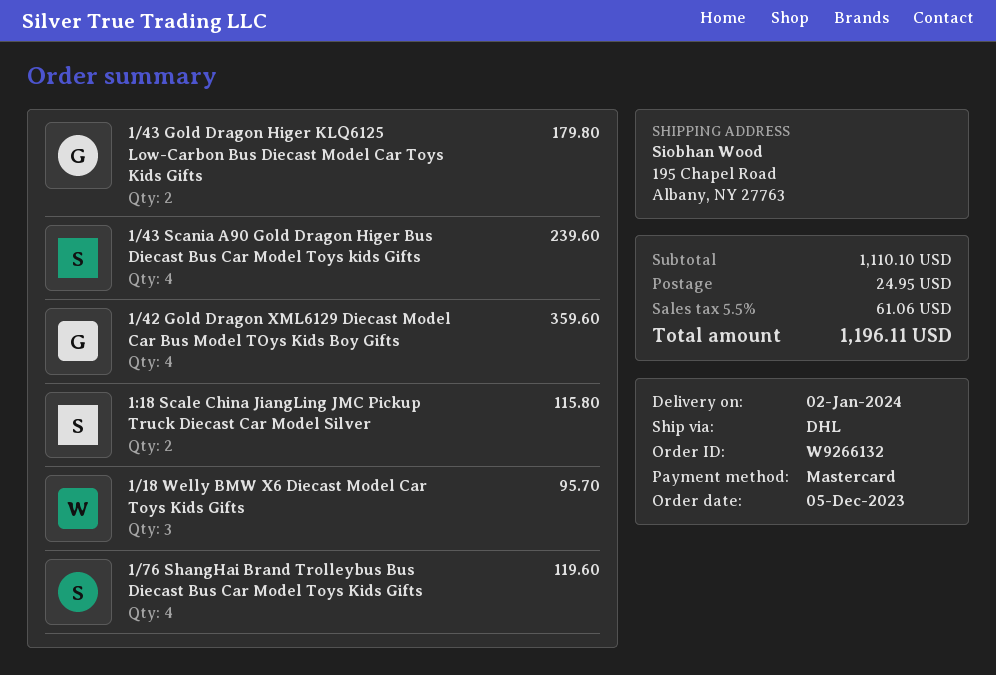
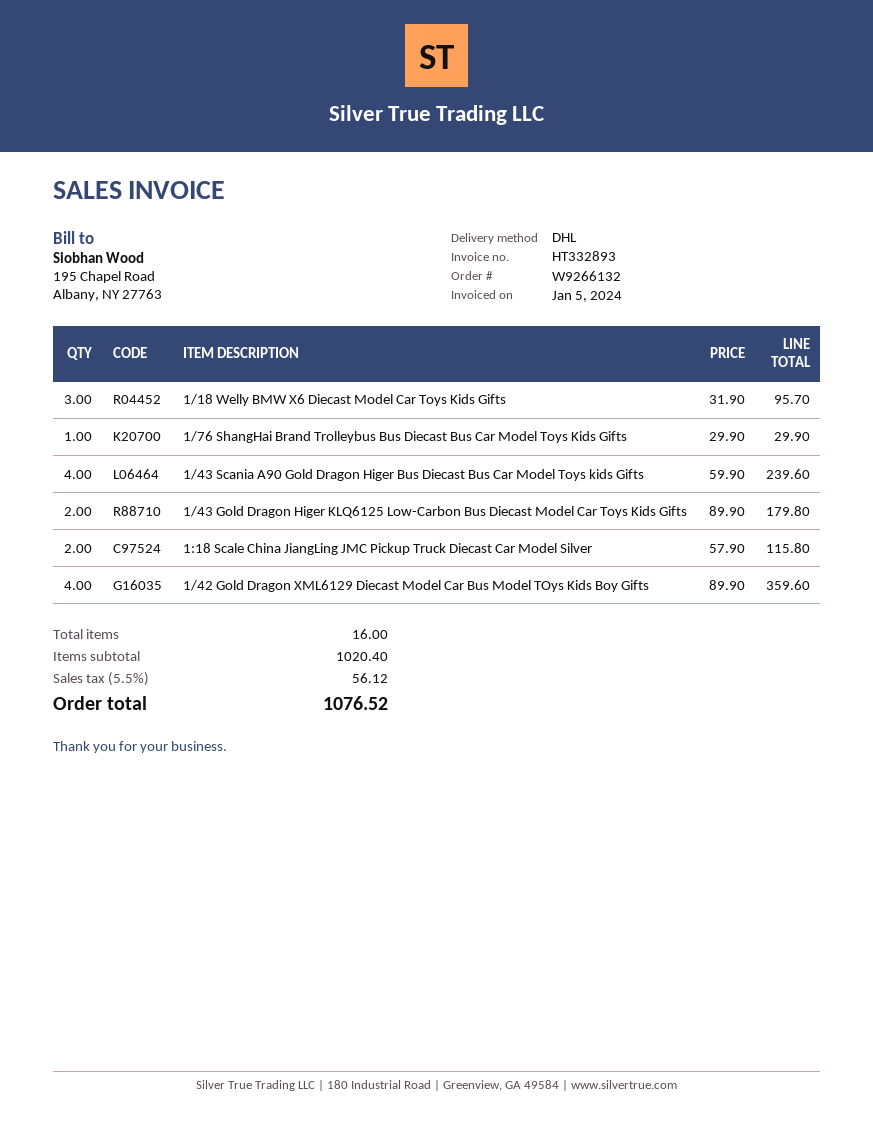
1/76 ShangHai Brand Trolleybus Bus Diecast Bus Car Model Toys Kids Gifts: 4 for 119.60 -> 1 for 29.90
subtotal: 1110.10 -> 1020.40
shipping: 24.95 -> none
tax: 5.5% = 61.06 -> 5.5% = 56.12
total: 1196.11 -> 1076.52

